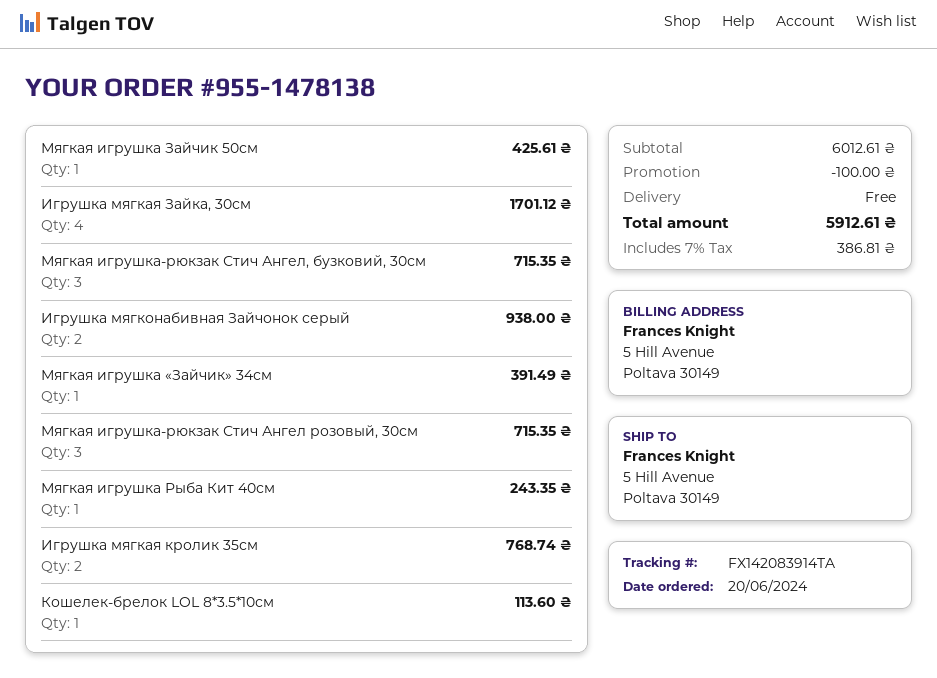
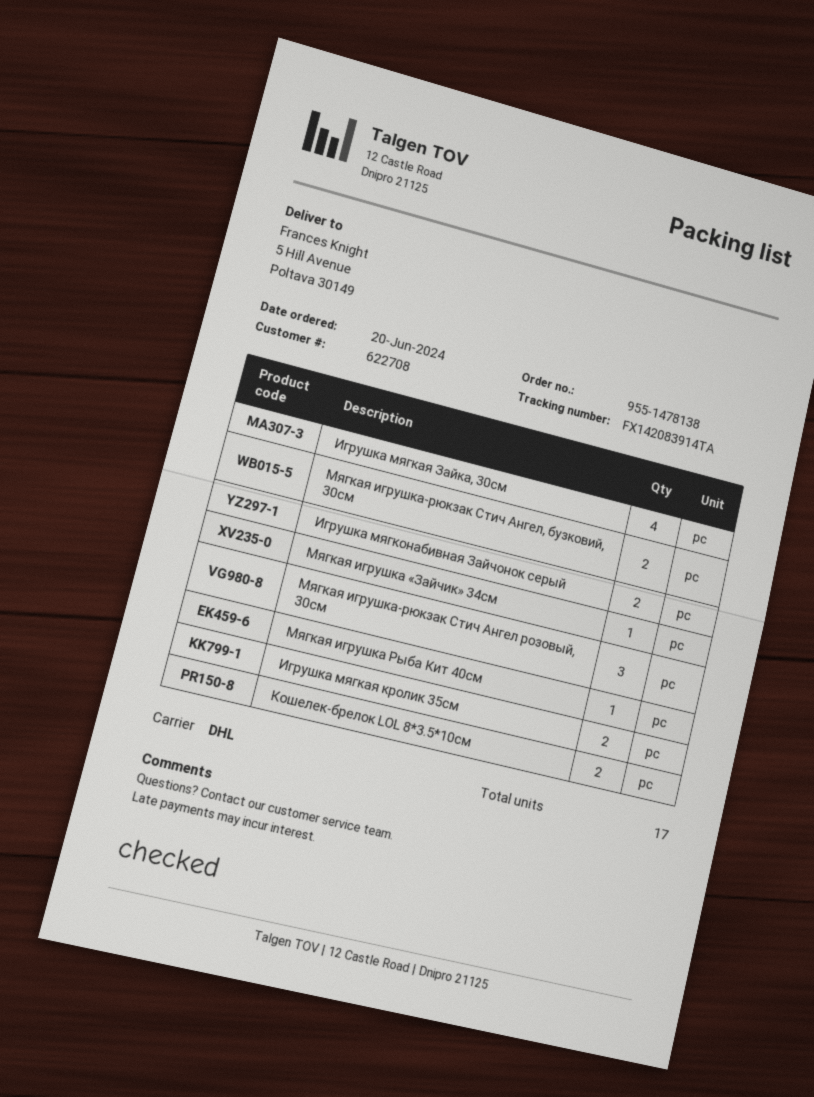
Мягкая игрушка Зайчик 50см: 1 -> none
Мягкая игрушка-рюкзак Стич Ангел, бузковий, 30см: 3 -> 2
Кошелек-брелок LOL 8*3.5*10см: 1 -> 2

